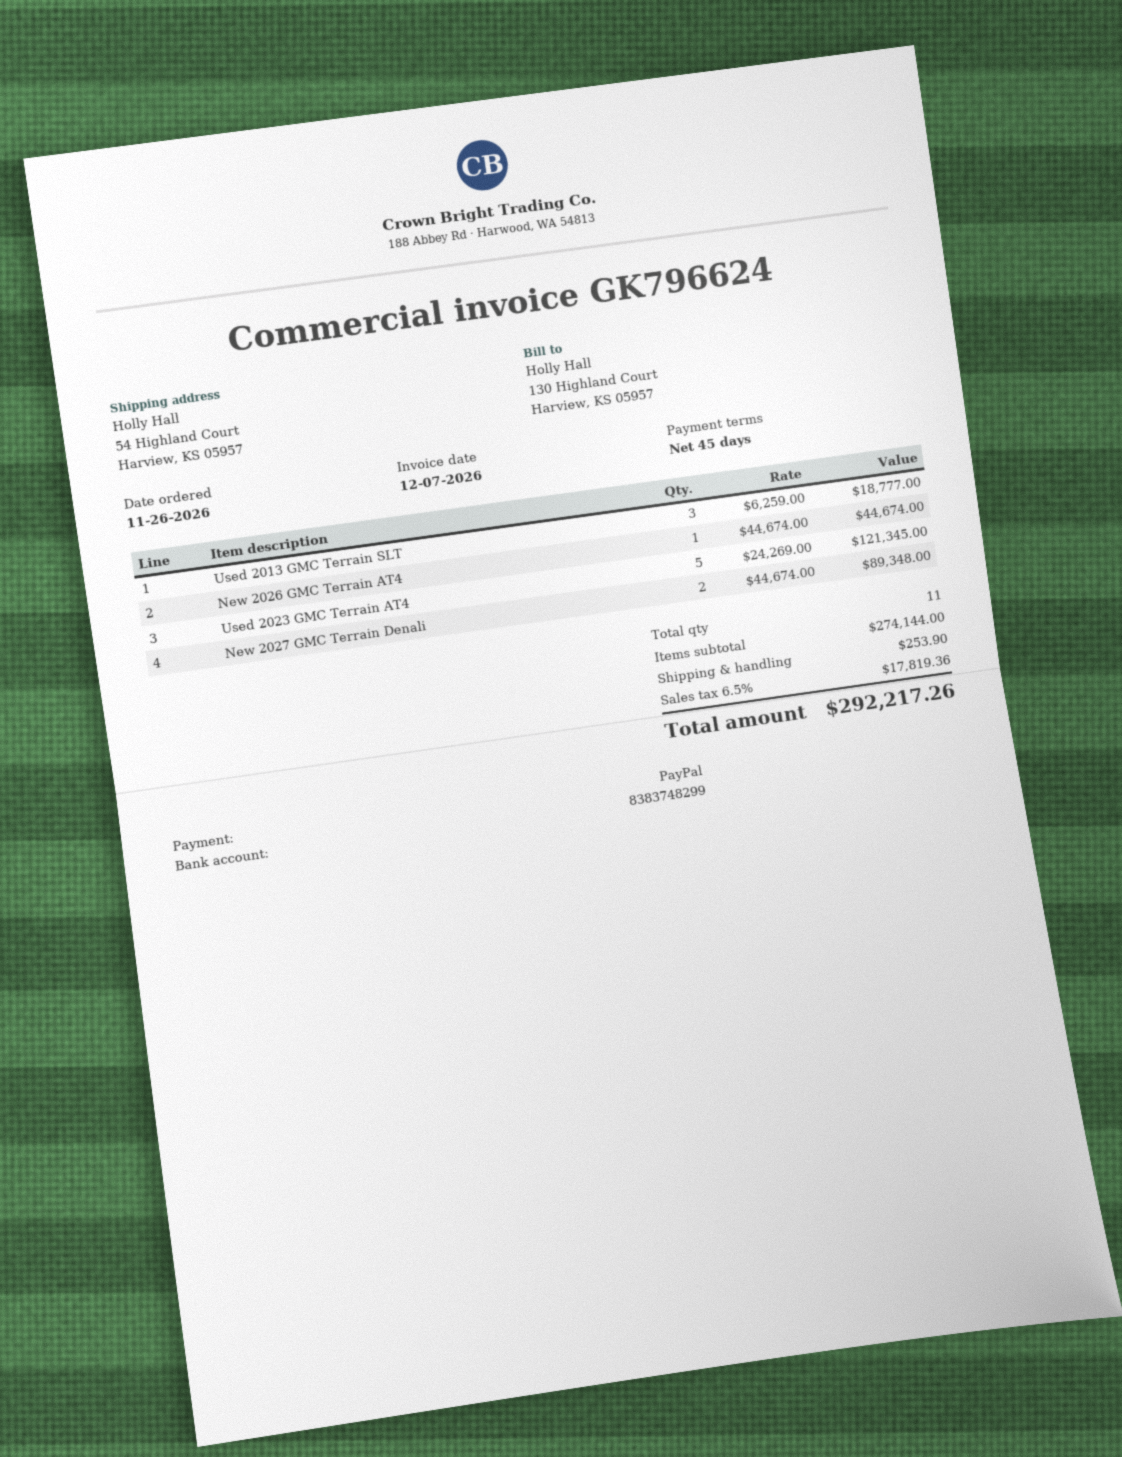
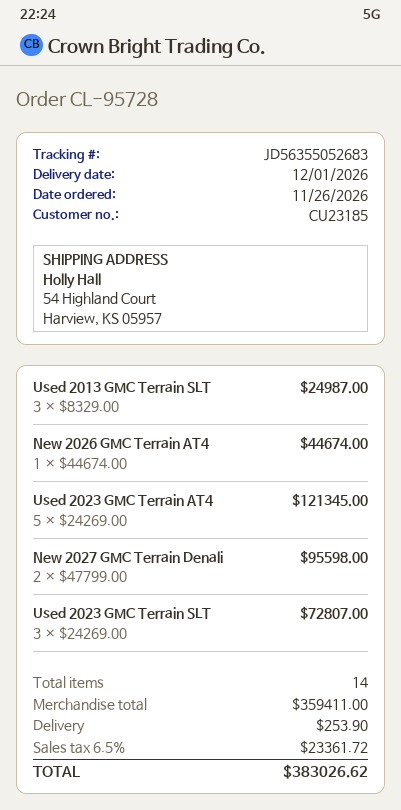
Used 2013 GMC Terrain SLT: 3 x 6259.00 = 18777.00 -> 3 x 8329.00 = 24987.00
New 2027 GMC Terrain Denali: 2 x 44674.00 = 89348.00 -> 2 x 47799.00 = 95598.00
Used 2023 GMC Terrain SLT: none -> 3 x 24269.00 = 72807.00
total quantity: 11 -> 14
subtotal: 274144.00 -> 359411.00
tax: 6.5% = 17819.36 -> 6.5% = 23361.72
total: 292217.26 -> 383026.62

